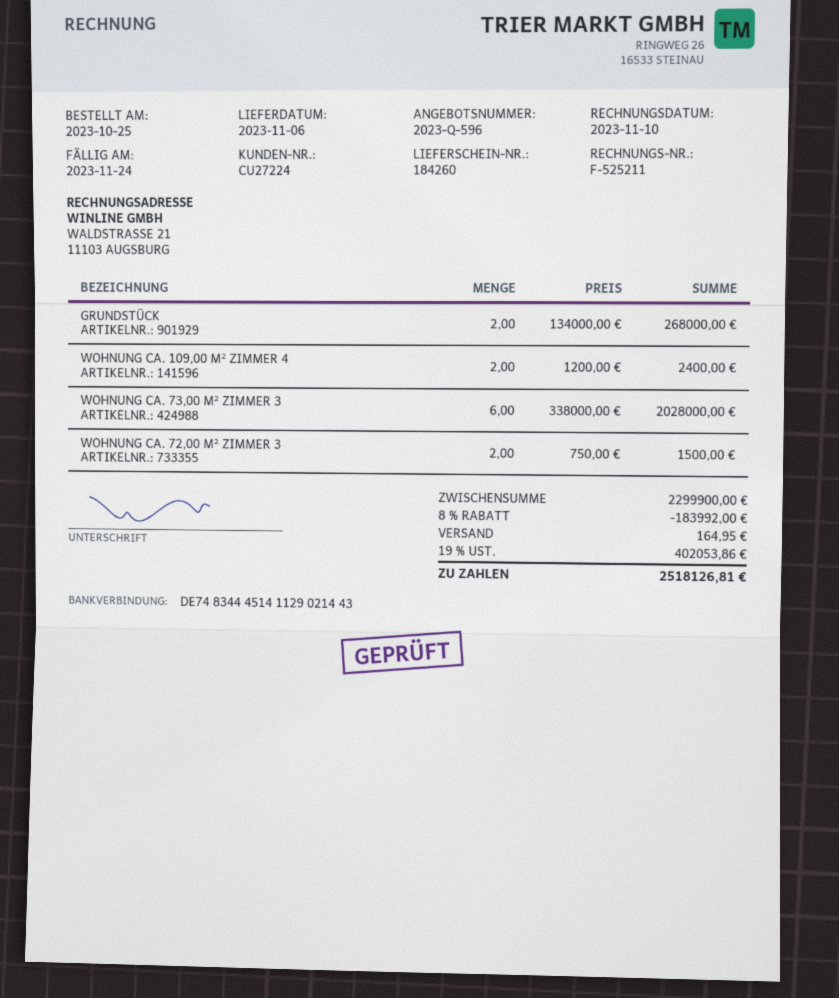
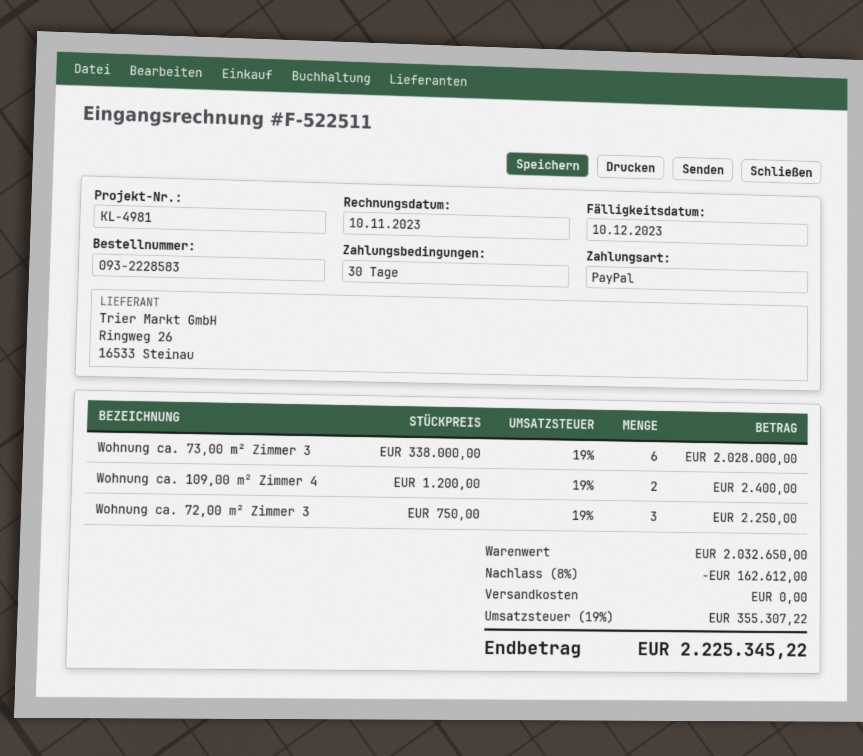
invoice number: F-525211 -> F-522511
due date: 2023-11-24 -> 2023-12-10
GRUNDSTÜCK: 2 x 134000.00 = 268000.00 -> none
WOHNUNG CA. 72,00 M² ZIMMER 3: 2 x 750.00 = 1500.00 -> 3 x 750.00 = 2250.00
subtotal: 2299900.00 -> 2032650.00
discount: 8% = 183992.00 -> 8% = 162612.00
shipping: 164.95 -> 0.00
tax: 19% = 402053.86 -> 19% = 355307.22
total: 2518126.81 -> 2225345.22

